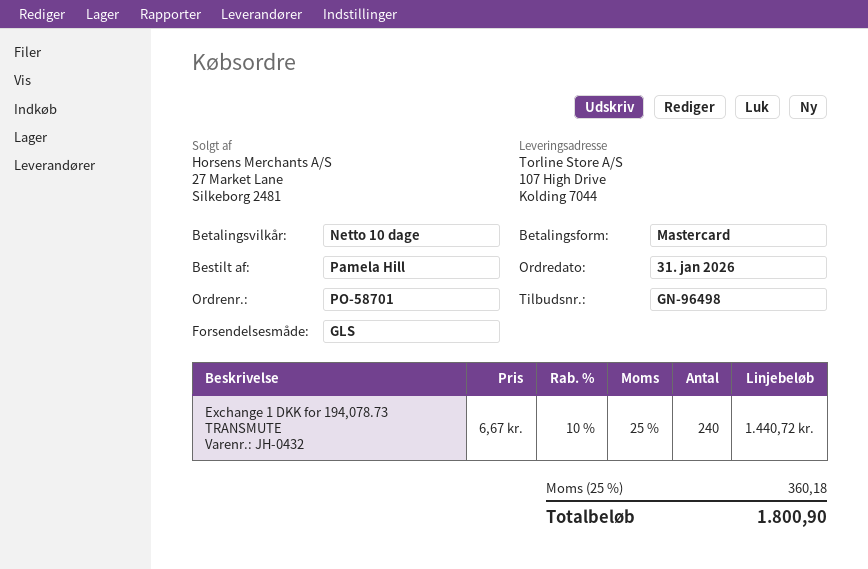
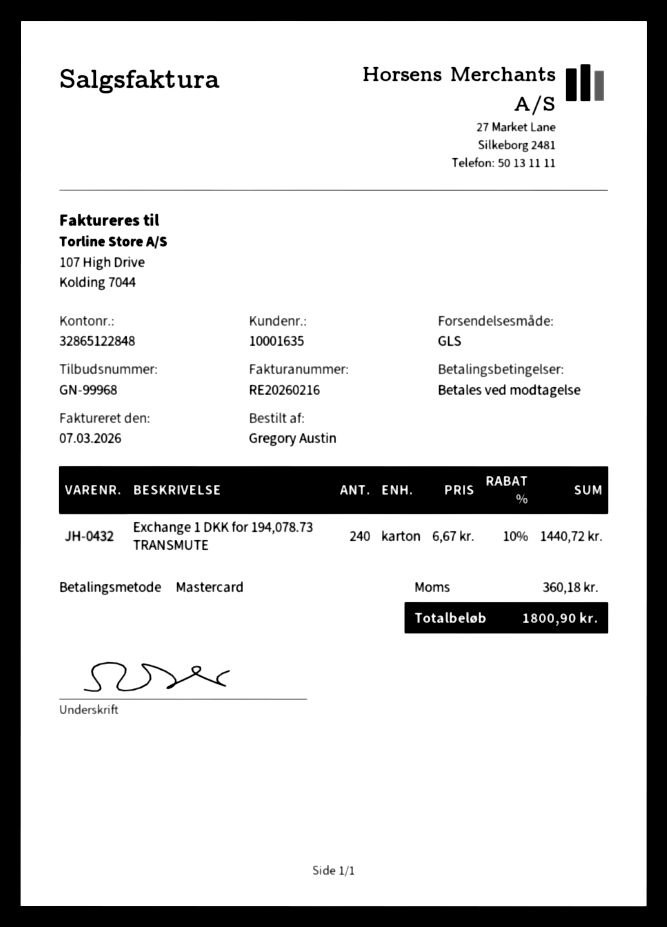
quote number: GN-96498 -> GN-99968
payment terms: 10 days -> on receipt
ordered by: Pamela Hill -> Gregory Austin

